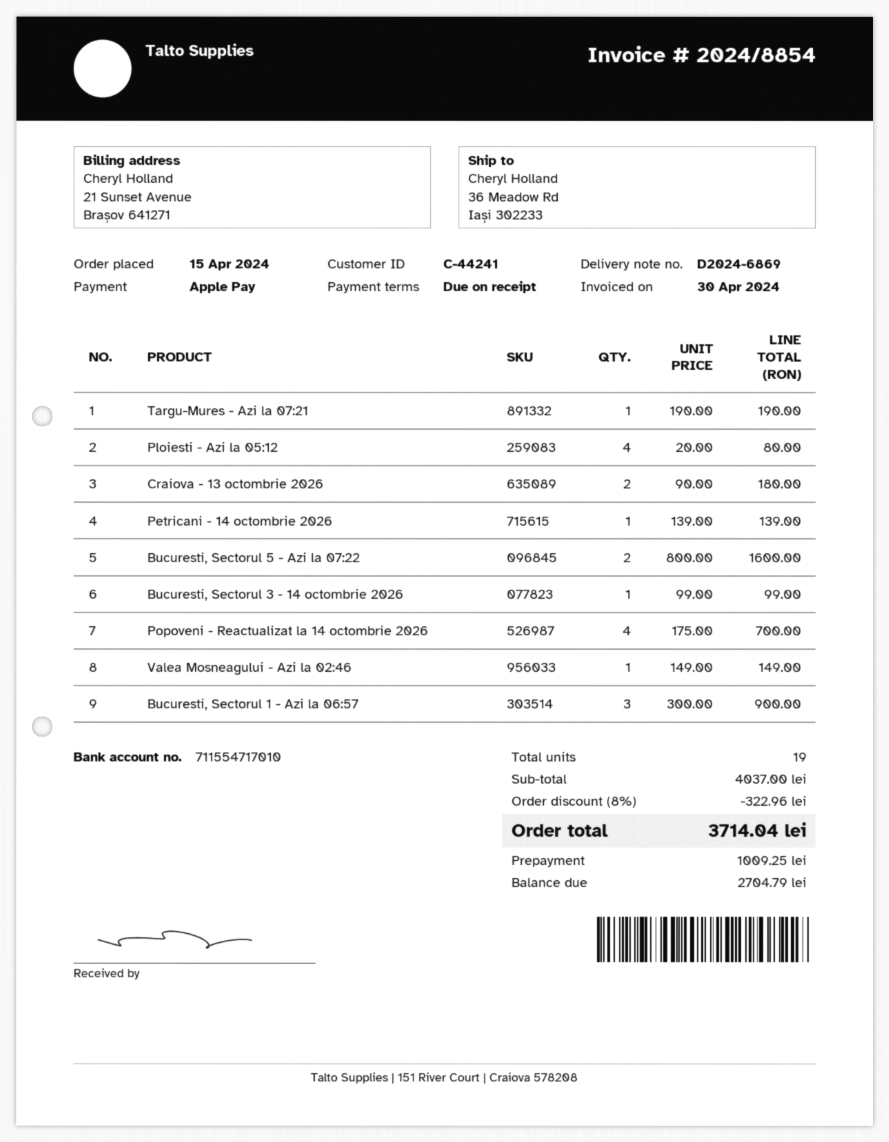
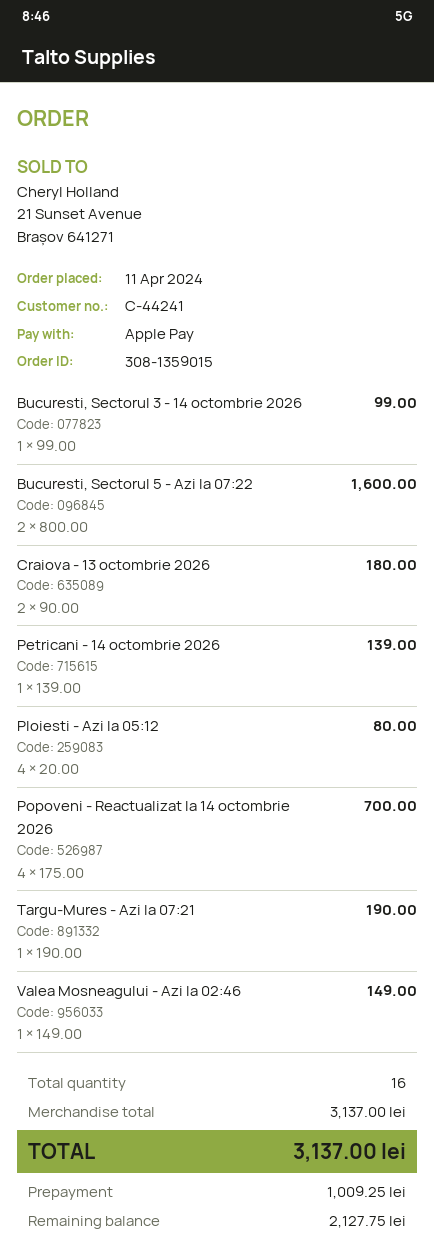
order date: 2024-04-15 -> 2024-04-11
Bucuresti, Sectorul 1 - Azi la 06:57: 3 x 300.00 = 900.00 -> none
total quantity: 19 -> 16
subtotal: 4037.00 -> 3137.00
discount: 8% = 322.96 -> none
total: 3714.04 -> 3137.00
balance: 2704.79 -> 2127.75

